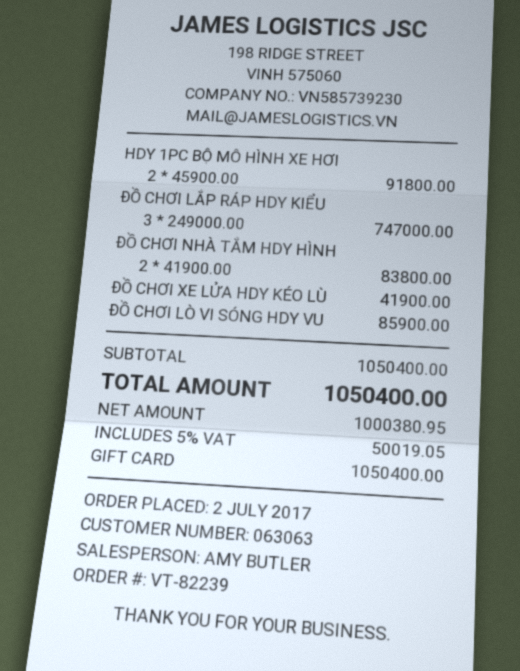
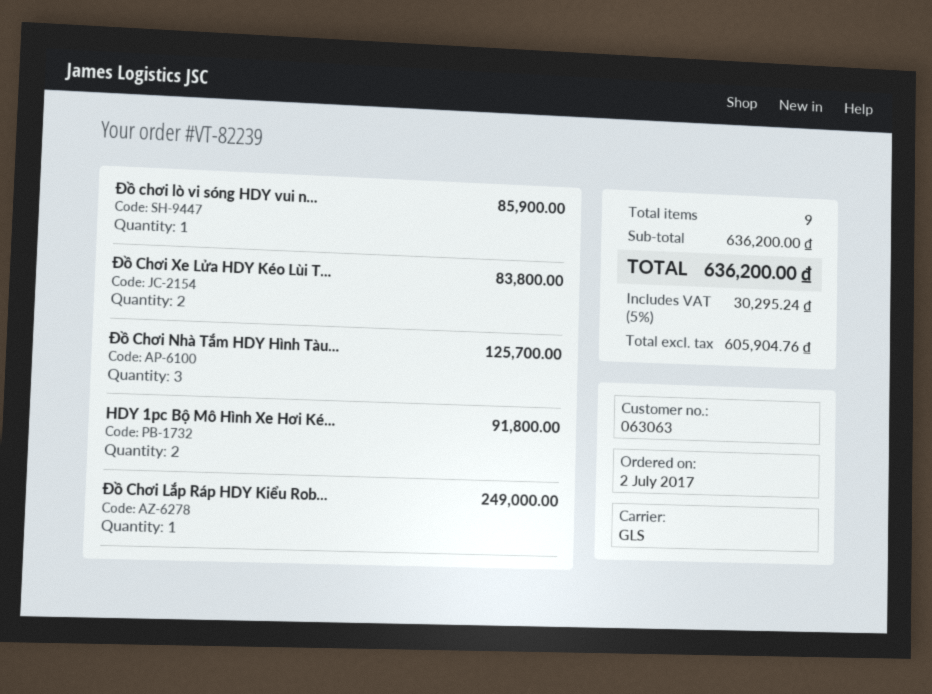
ĐỒ CHƠI LẮP RÁP HDY KIỂU: 3 for 747000.00 -> 1 for 249000.00
ĐỒ CHƠI NHÀ TẮM HDY HÌNH: 2 for 83800.00 -> 3 for 125700.00
ĐỒ CHƠI XE LỬA HDY KÉO LÙ: 1 for 41900.00 -> 2 for 83800.00
subtotal: 1050400.00 -> 636200.00
net: 1000380.95 -> 605904.76
tax: 5% = 50019.05 -> 5% = 30295.24
total: 1050400.00 -> 636200.00

